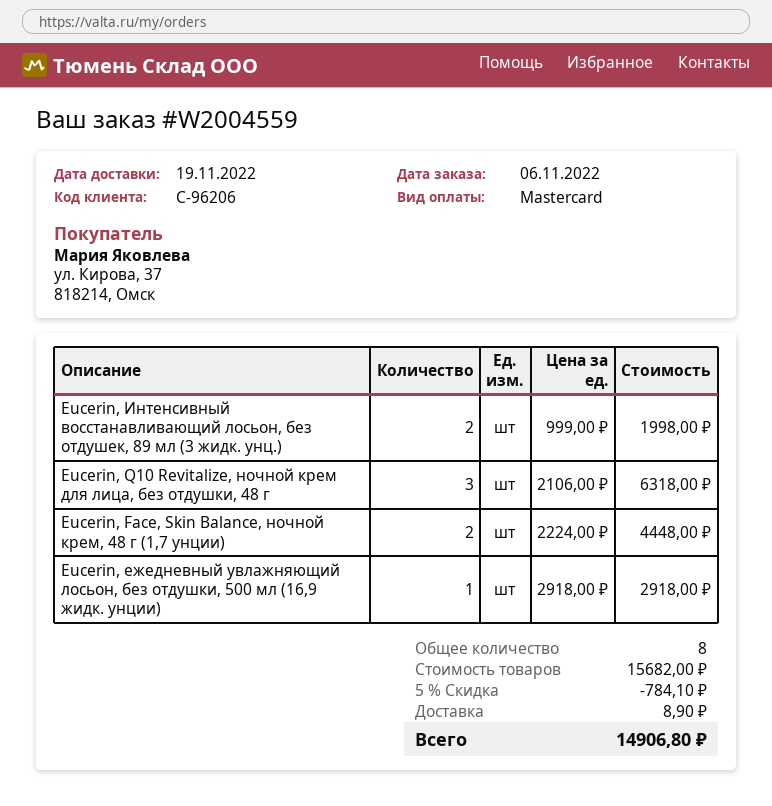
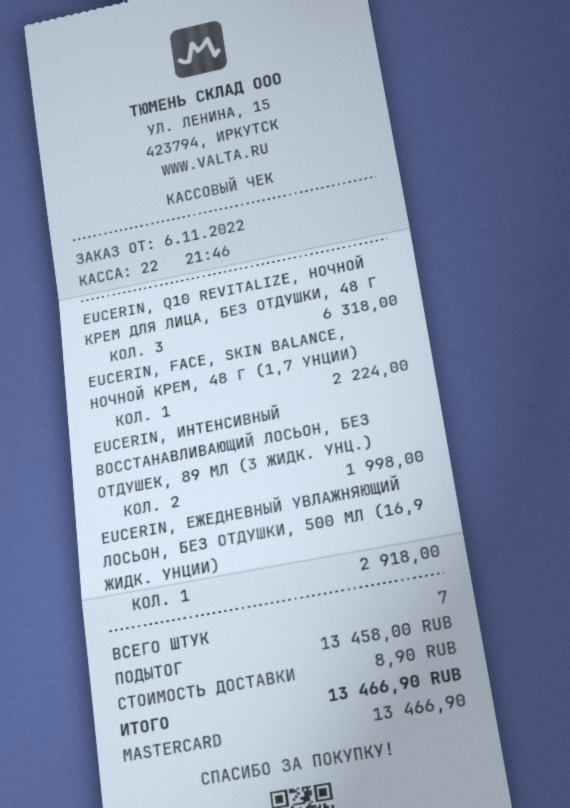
Eucerin, Face, Skin Balance, ночной крем, 48 г (1,7 унции): 2 for 4448.00 -> 1 for 2224.00
total quantity: 8 -> 7
subtotal: 15682.00 -> 13458.00
discount: 5% = 784.10 -> none
total: 14906.80 -> 13466.90

